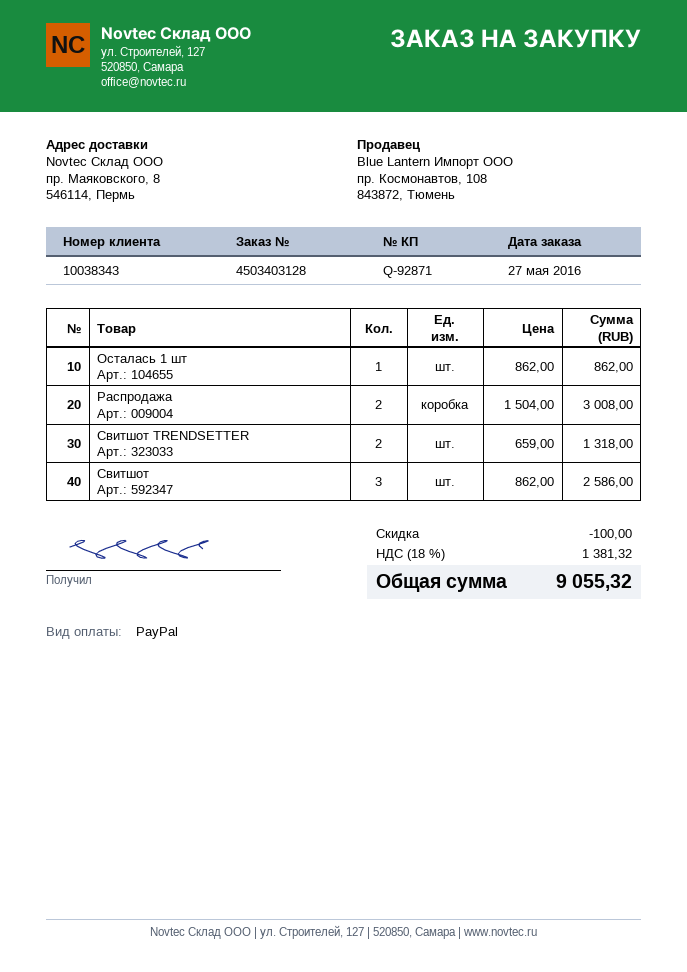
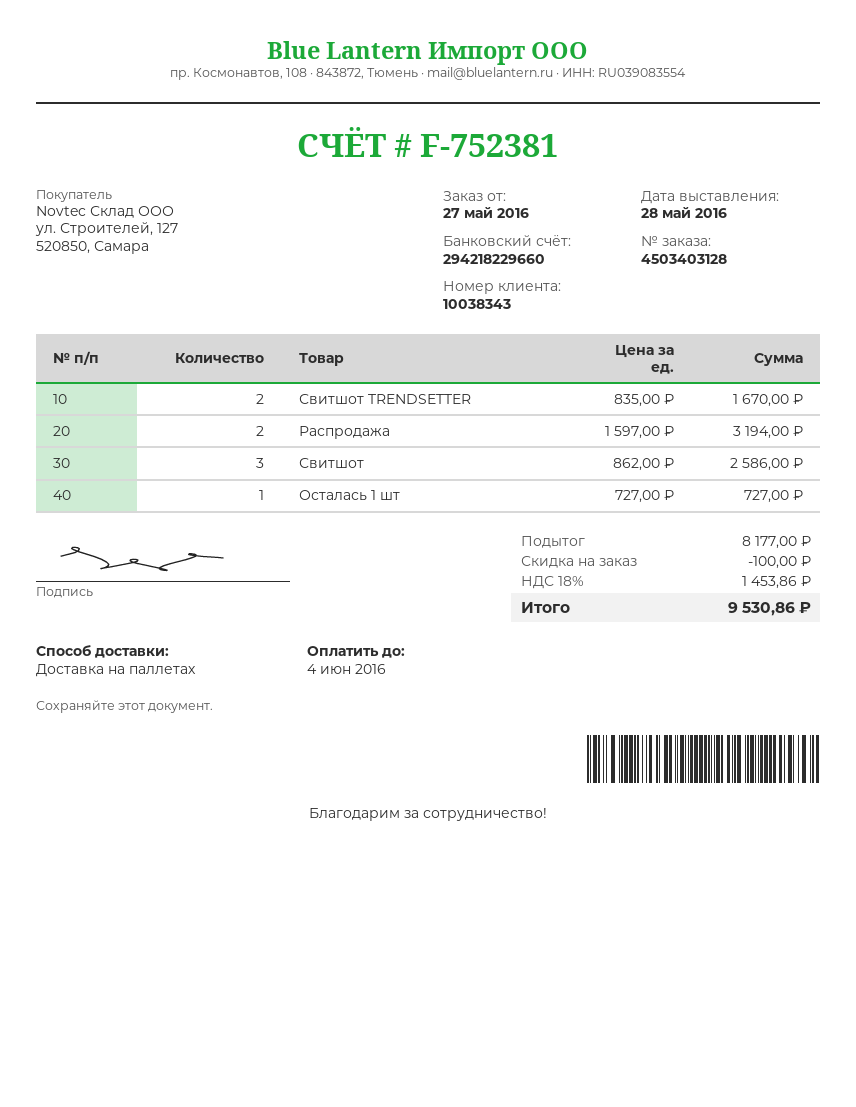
Осталась 1 шт: 1 x 862.00 = 862.00 -> 1 x 727.00 = 727.00
Распродажа: 2 x 1504.00 = 3008.00 -> 2 x 1597.00 = 3194.00
Свитшот TRENDSETTER: 2 x 659.00 = 1318.00 -> 2 x 835.00 = 1670.00
tax: 18% = 1381.32 -> 18% = 1453.86
total: 9055.32 -> 9530.86

